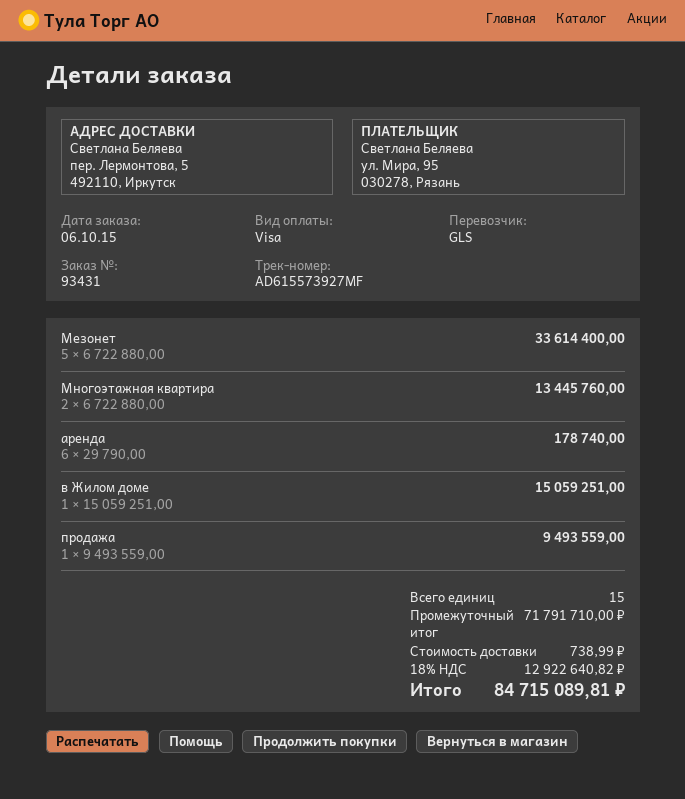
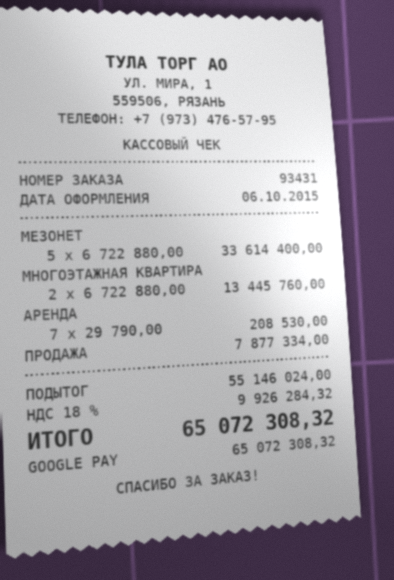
payment method: Visa -> Google Pay
аренда: 6 x 29790.00 = 178740.00 -> 7 x 29790.00 = 208530.00
в Жилом доме: 1 x 15059251.00 = 15059251.00 -> none
продажа: 1 x 9493559.00 = 9493559.00 -> 1 x 7877334.00 = 7877334.00
subtotal: 71791710.00 -> 55146024.00
shipping: 738.99 -> none
tax: 18% = 12922640.82 -> 18% = 9926284.32
total: 84715089.81 -> 65072308.32

